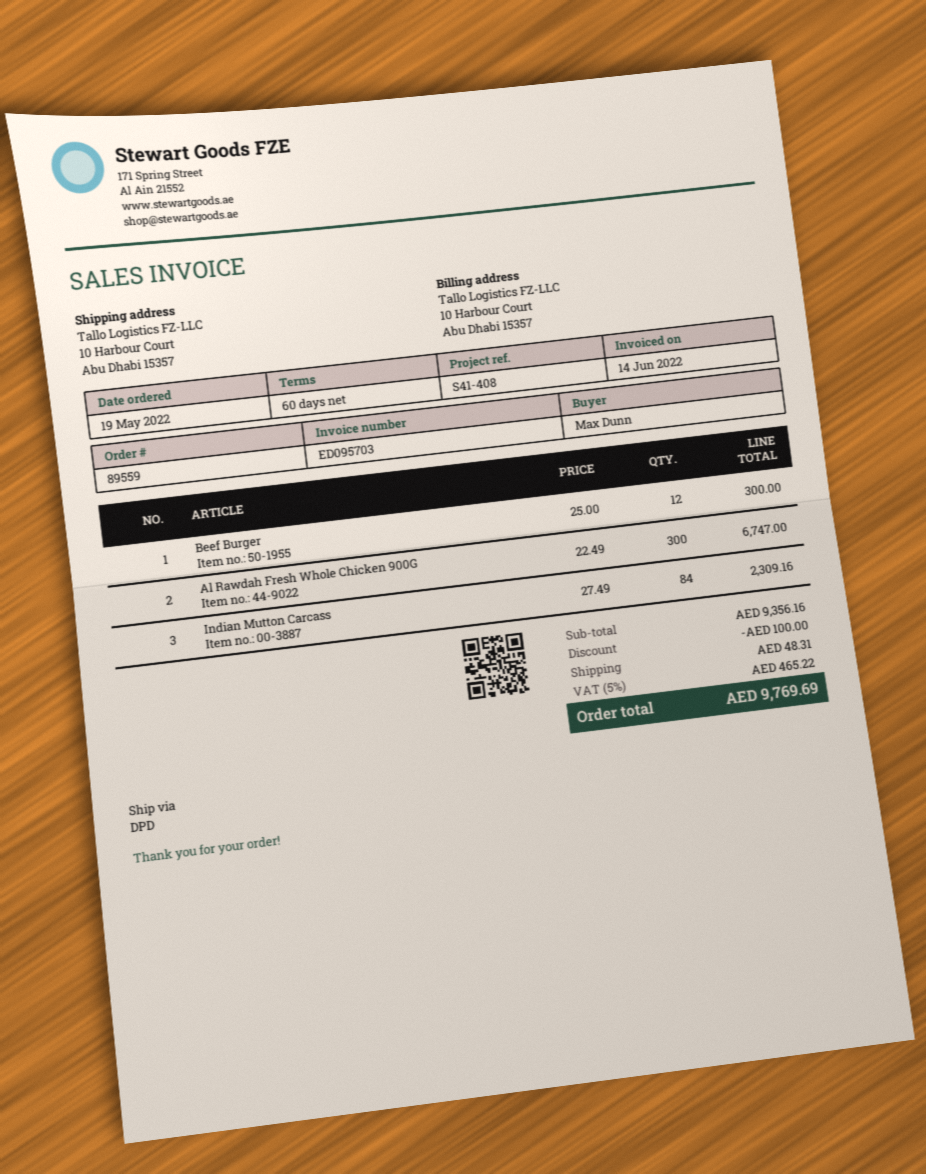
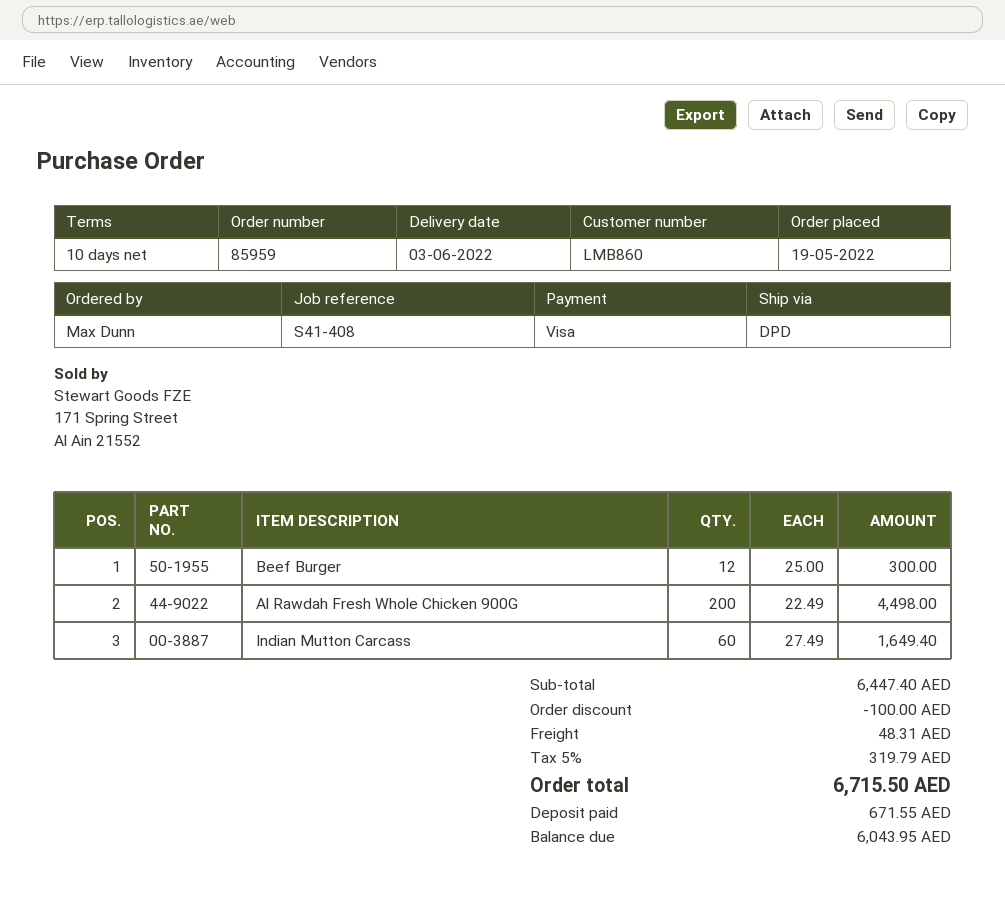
order number: 89559 -> 85959
payment terms: 60 days -> 10 days
Al Rawdah Fresh Whole Chicken 900G: 300 x 22.49 = 6747.00 -> 200 x 22.49 = 4498.00
Indian Mutton Carcass: 84 x 27.49 = 2309.16 -> 60 x 27.49 = 1649.40
subtotal: 9356.16 -> 6447.40
tax: 5% = 465.22 -> 5% = 319.79
total: 9769.69 -> 6715.50

